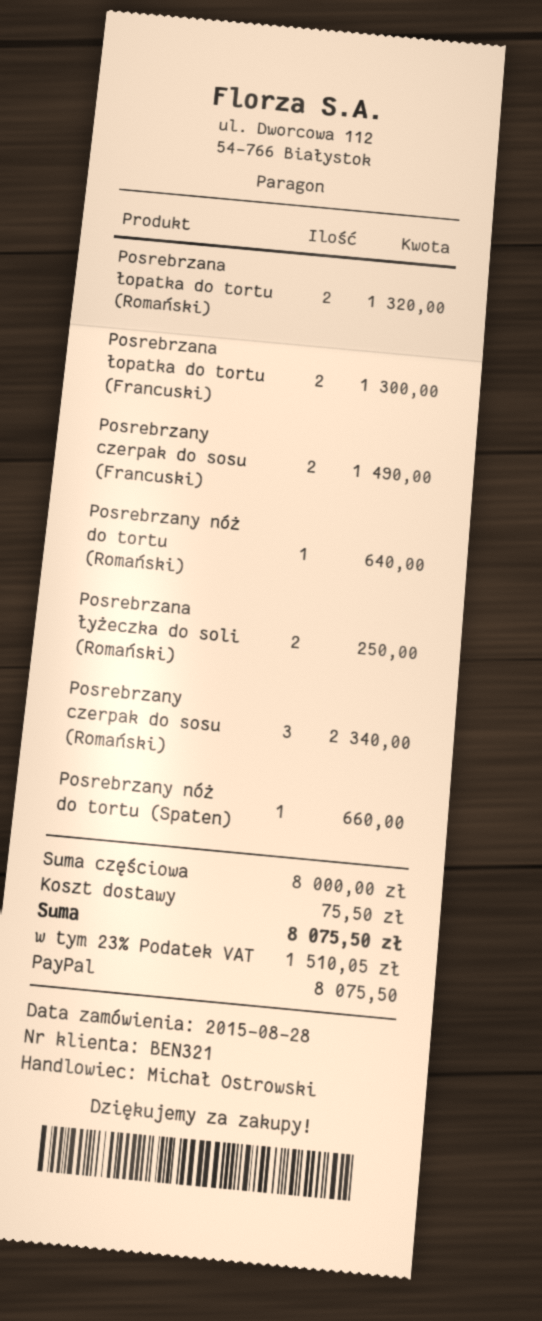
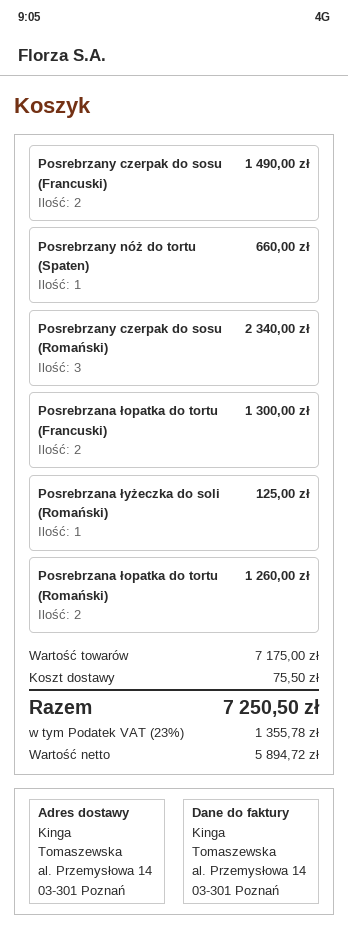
Posrebrzana łopatka do tortu (Romański): 2 for 1320.00 -> 2 for 1260.00
Posrebrzany nóż do tortu (Romański): 1 for 640.00 -> none
Posrebrzana łyżeczka do soli (Romański): 2 for 250.00 -> 1 for 125.00
subtotal: 8000.00 -> 7175.00
tax: 23% = 1510.05 -> 23% = 1355.78
total: 8075.50 -> 7250.50

